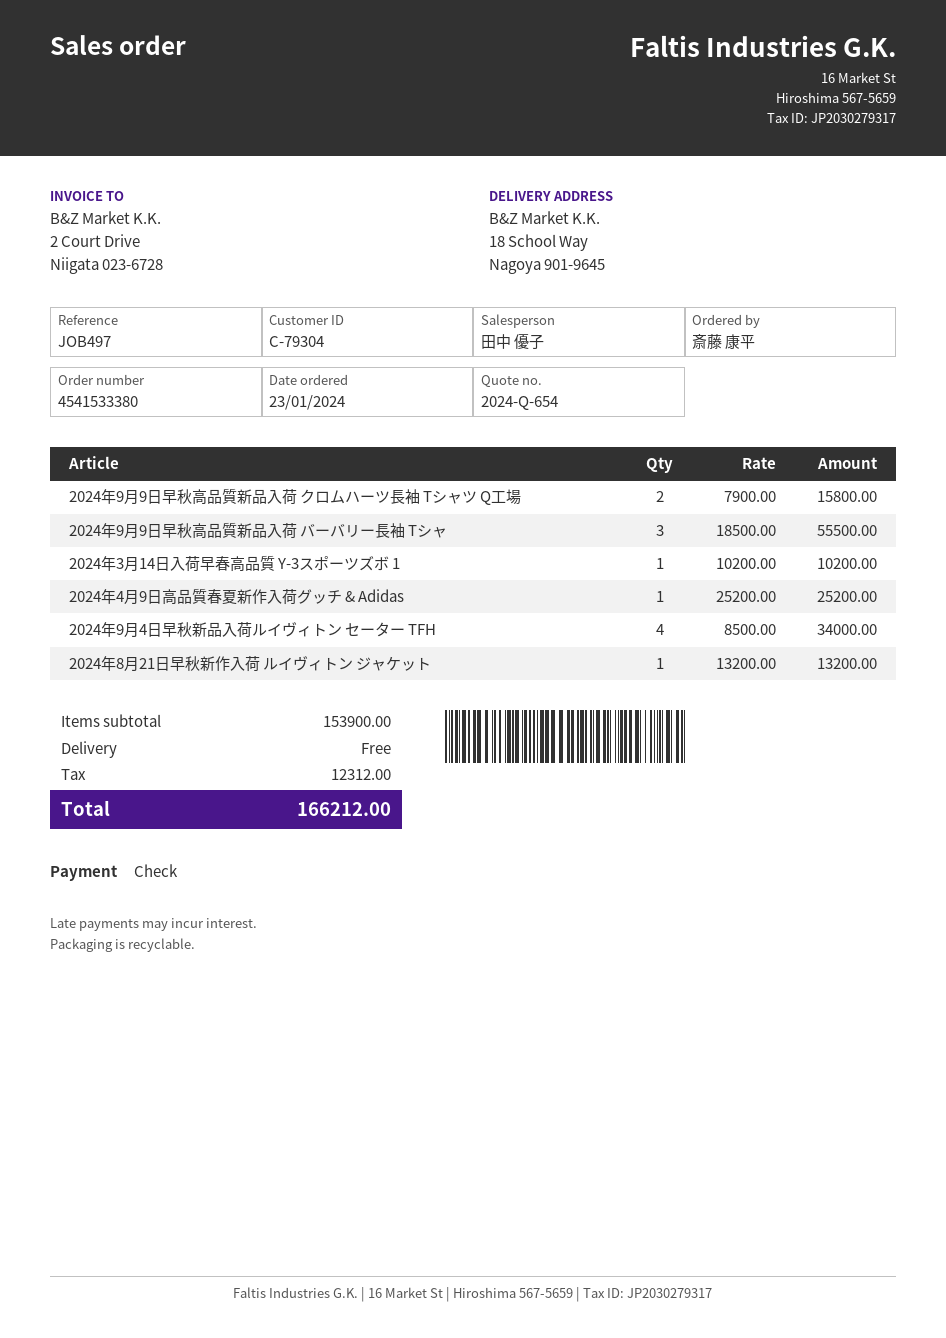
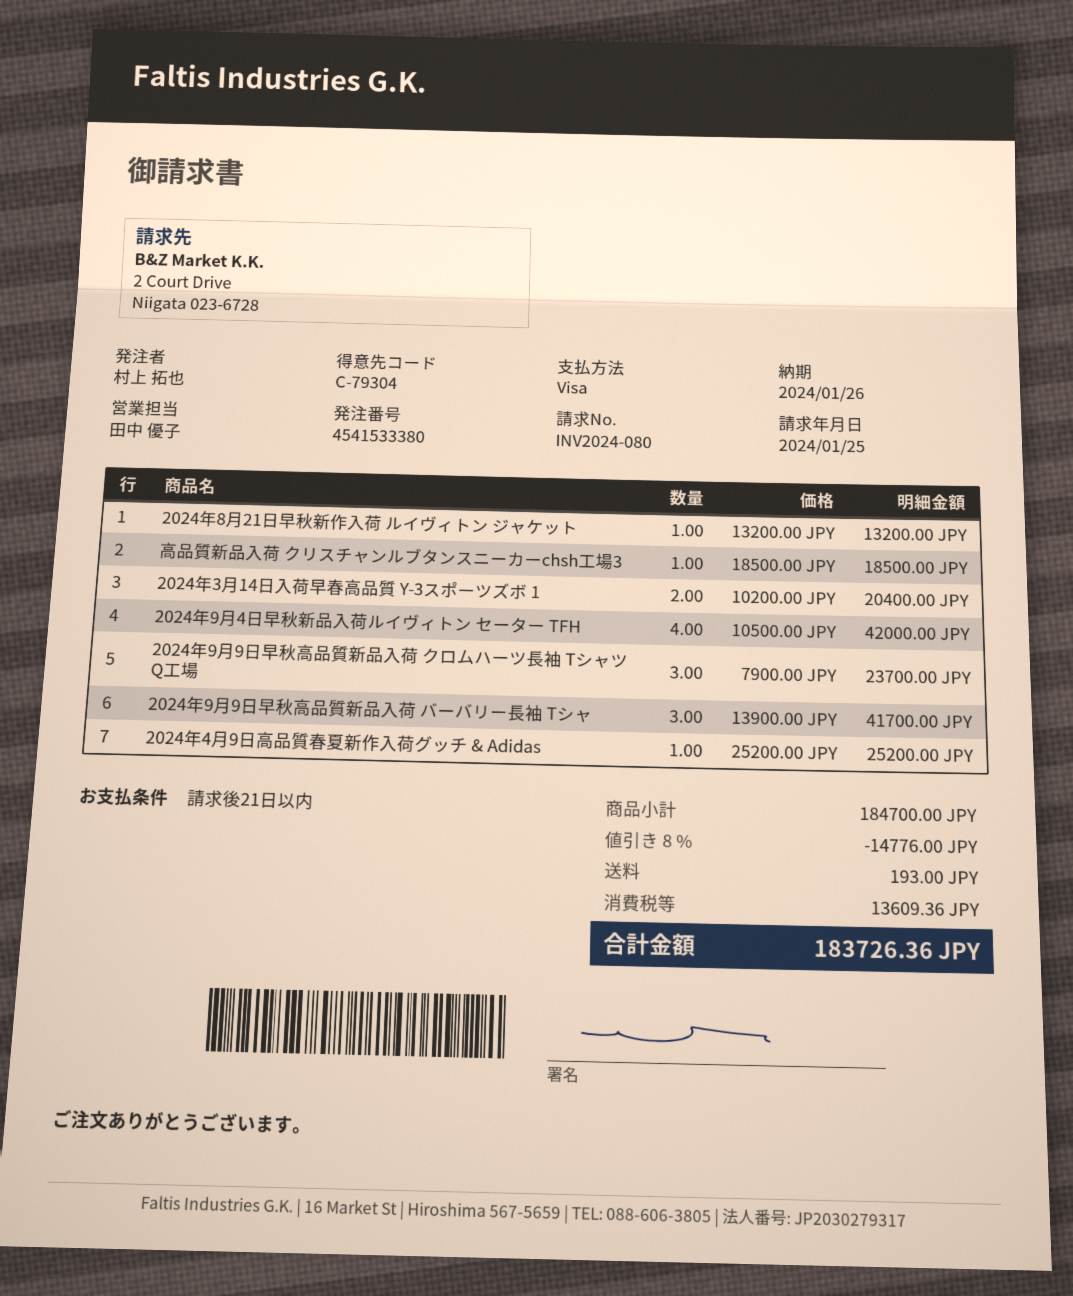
ordered by: 斎藤 康平 -> 村上 拓也
payment method: cheque -> Visa
2024年9月9日早秋高品質新品入荷 クロムハーツ長袖 Tシャツ Q工場: 2 x 7900.00 = 15800.00 -> 3 x 7900.00 = 23700.00
2024年9月9日早秋高品質新品入荷 バーバリー長袖 Tシャ: 3 x 18500.00 = 55500.00 -> 3 x 13900.00 = 41700.00
2024年3月14日入荷早春高品質 Y-3スポーツズボ 1: 1 x 10200.00 = 10200.00 -> 2 x 10200.00 = 20400.00
2024年9月4日早秋新品入荷ルイヴィトン セーター TFH: 4 x 8500.00 = 34000.00 -> 4 x 10500.00 = 42000.00
高品質新品入荷 クリスチャンルブタンスニーカーchsh工場3: none -> 1 x 18500.00 = 18500.00
subtotal: 153900.00 -> 184700.00
discount: none -> 8% = 14776.00
shipping: 0.00 -> 193.00
tax: 12312.00 -> 13609.36
total: 166212.00 -> 183726.36

